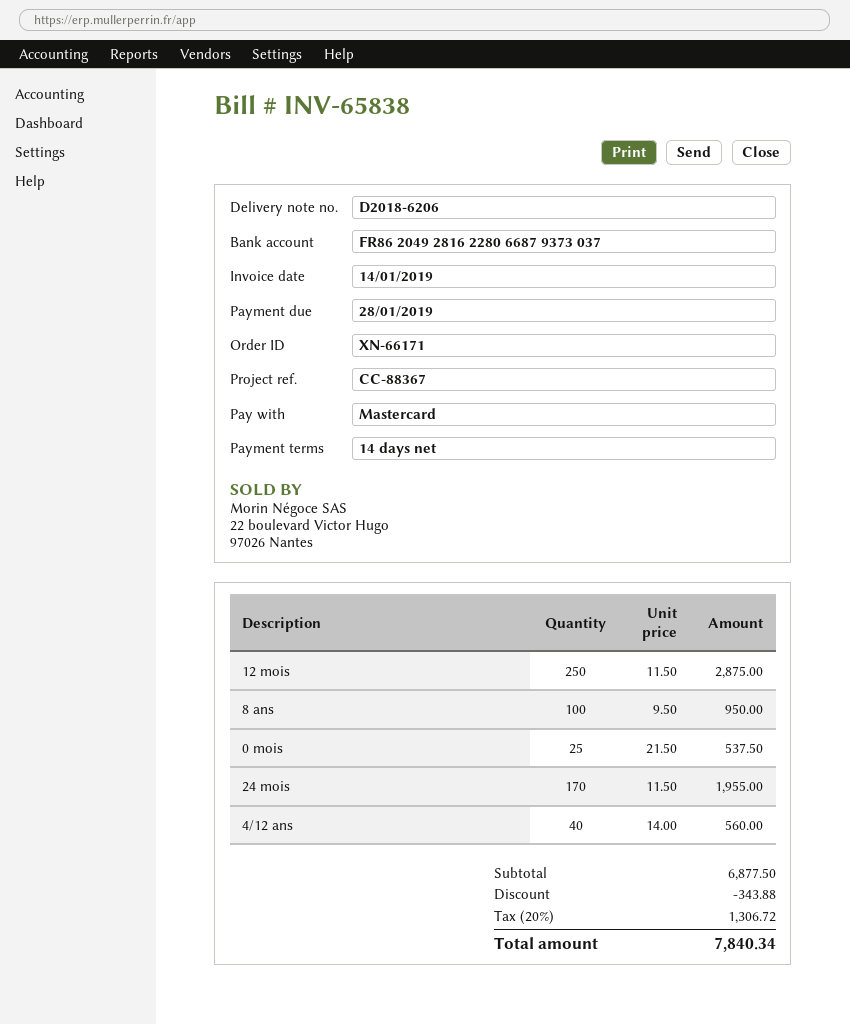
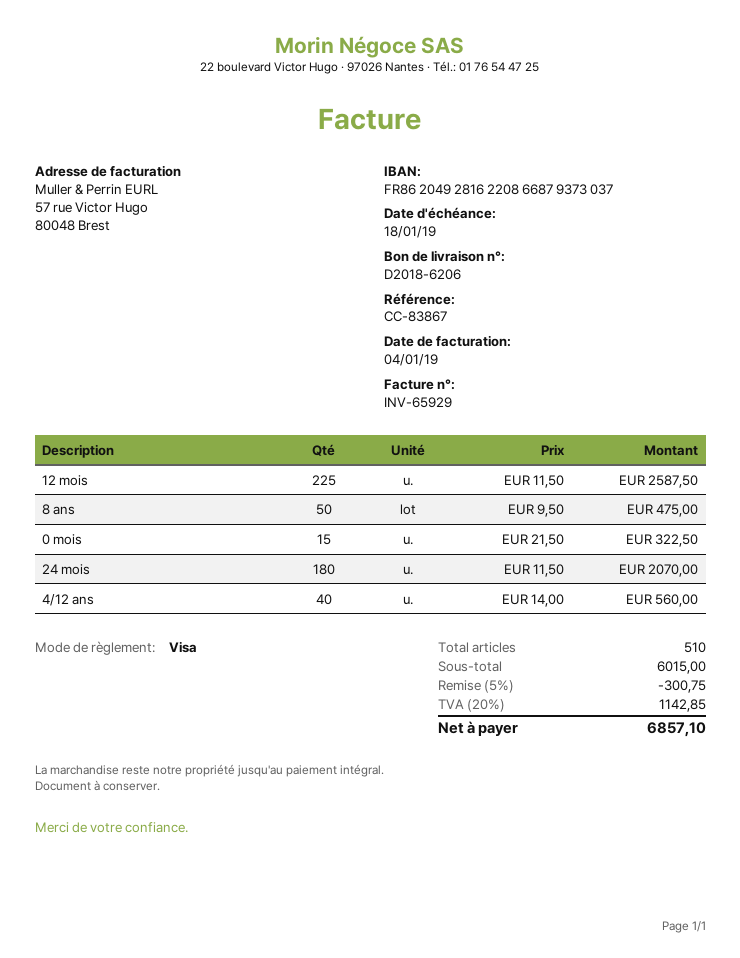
invoice number: INV-65838 -> INV-65929
invoice date: 2019-01-14 -> 2019-01-04
due date: 2019-01-28 -> 2019-01-18
reference: CC-88367 -> CC-83867
payment method: Mastercard -> Visa
bank account: FR8620492816228066879373037 -> FR8620492816220866879373037
12 mois: 250 x 11.50 = 2875.00 -> 225 x 11.50 = 2587.50
8 ans: 100 x 9.50 = 950.00 -> 50 x 9.50 = 475.00
0 mois: 25 x 21.50 = 537.50 -> 15 x 21.50 = 322.50
24 mois: 170 x 11.50 = 1955.00 -> 180 x 11.50 = 2070.00
subtotal: 6877.50 -> 6015.00
discount: 343.88 -> 300.75
tax: 20% = 1306.72 -> 20% = 1142.85
total: 7840.34 -> 6857.10

